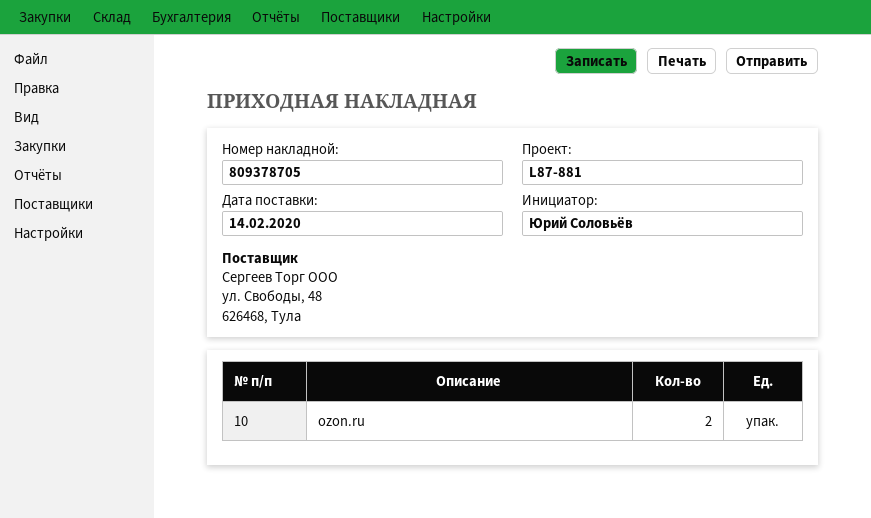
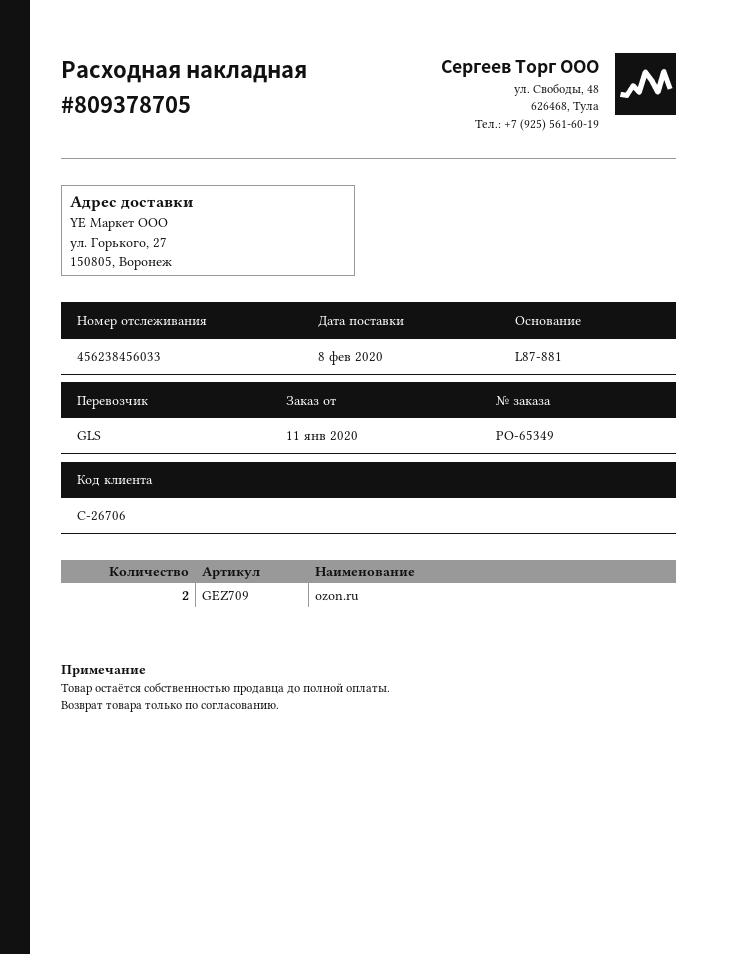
delivery date: 2020-02-14 -> 2020-02-08

